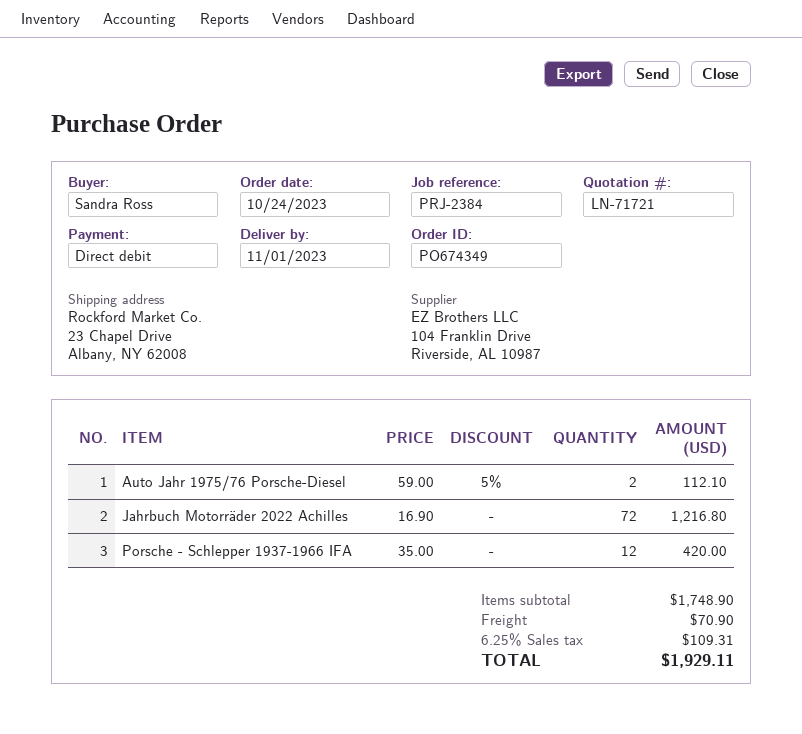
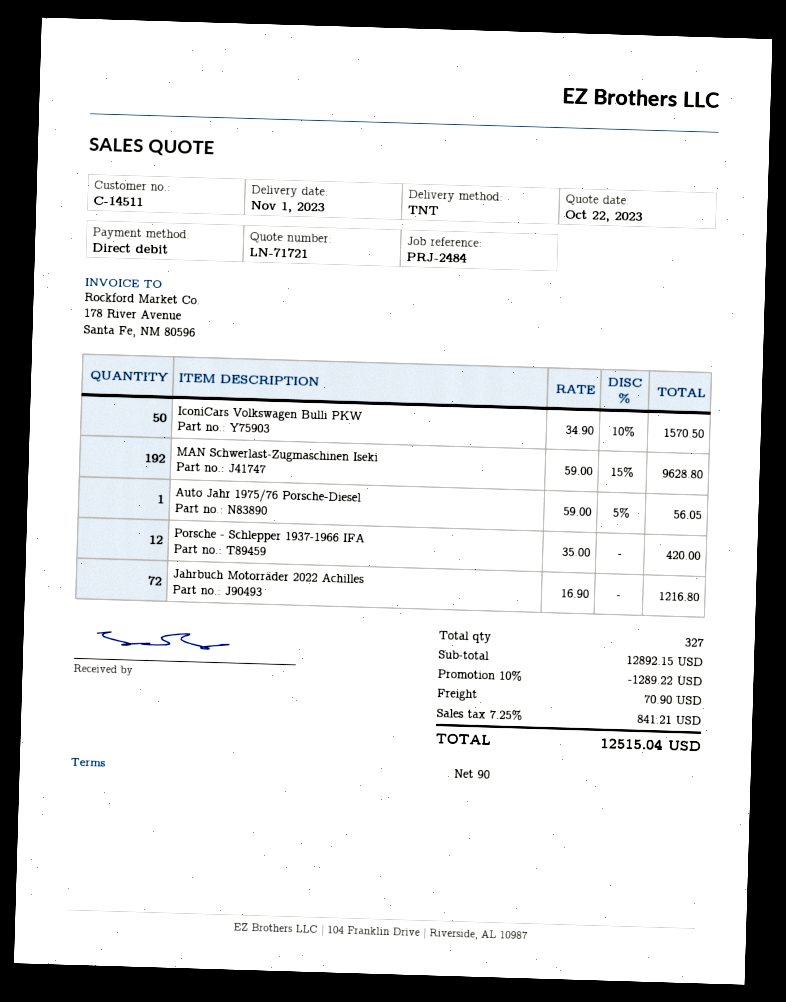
reference: PRJ-2384 -> PRJ-2484
Auto Jahr 1975/76 Porsche-Diesel: 2 x 59.00 - 5% = 112.10 -> 1 x 59.00 - 5% = 56.05
IconiCars Volkswagen Bulli PKW: none -> 50 x 34.90 - 10% = 1570.50
MAN Schwerlast-Zugmaschinen Iseki: none -> 192 x 59.00 - 15% = 9628.80
subtotal: 1748.90 -> 12892.15
discount: none -> 10% = 1289.22
tax: 6.25% = 109.31 -> 7.25% = 841.21
total: 1929.11 -> 12515.04

